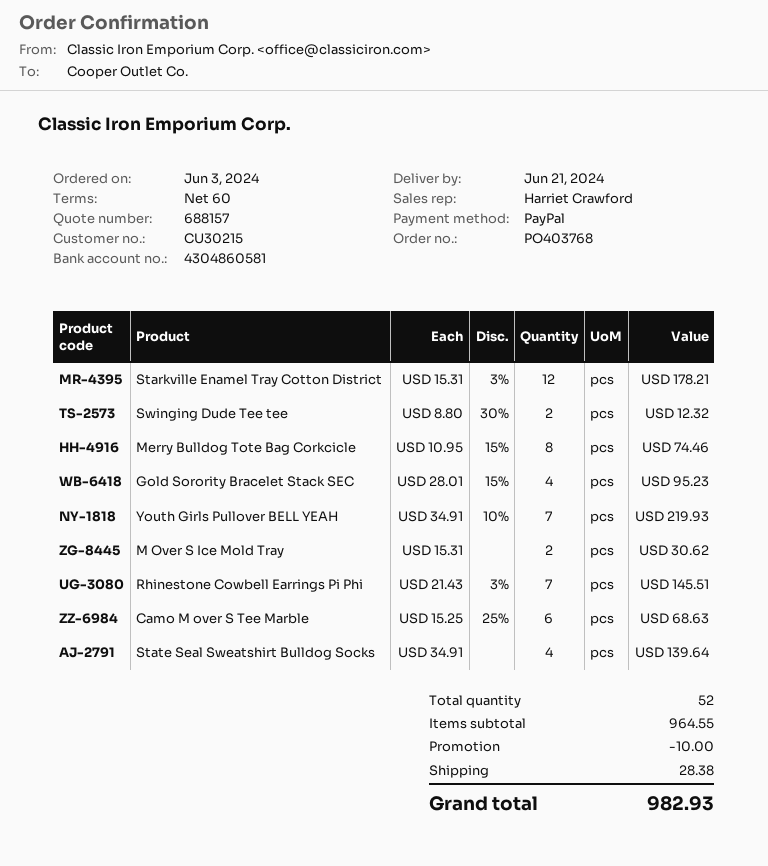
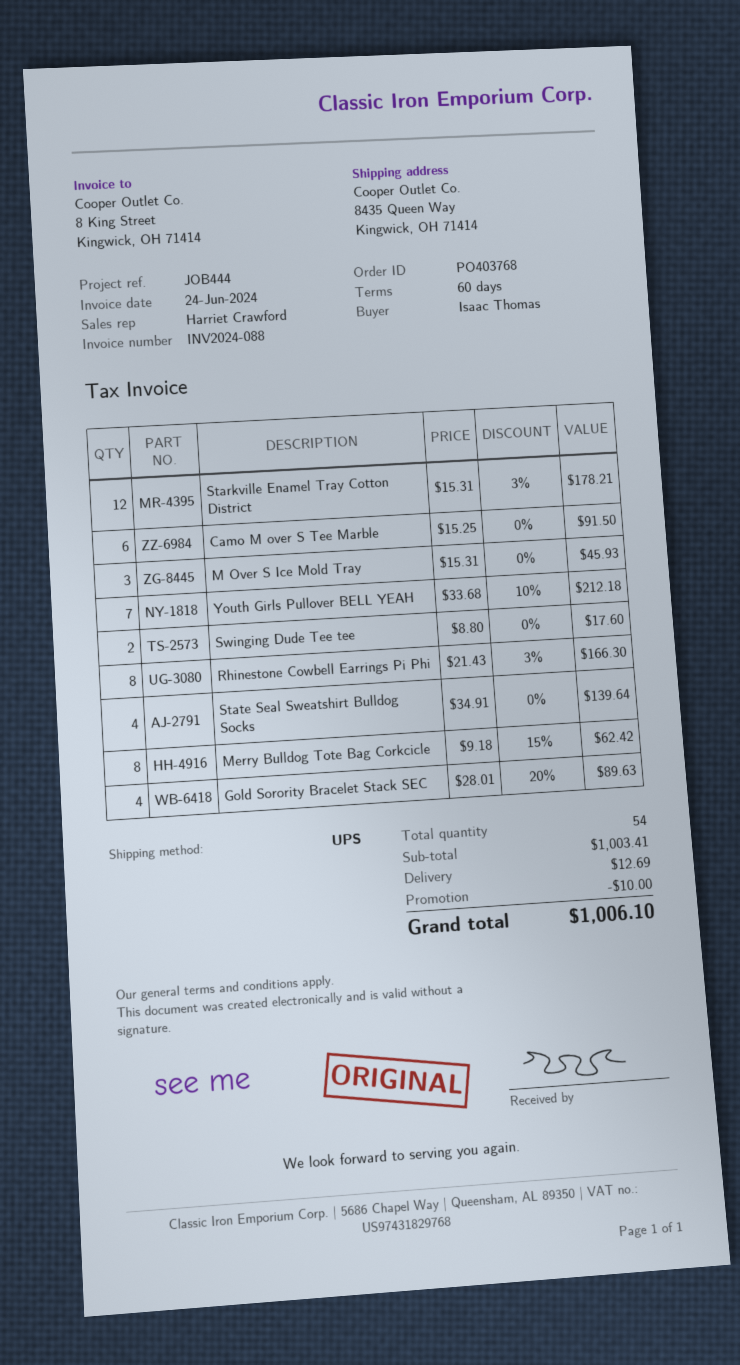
Swinging Dude Tee tee: 2 x 8.80 - 30% = 12.32 -> 2 x 8.80 = 17.60
Merry Bulldog Tote Bag Corkcicle: 8 x 10.95 - 15% = 74.46 -> 8 x 9.18 - 15% = 62.42
Gold Sorority Bracelet Stack SEC: 4 x 28.01 - 15% = 95.23 -> 4 x 28.01 - 20% = 89.63
Youth Girls Pullover BELL YEAH: 7 x 34.91 - 10% = 219.93 -> 7 x 33.68 - 10% = 212.18
M Over S Ice Mold Tray: 2 x 15.31 = 30.62 -> 3 x 15.31 = 45.93
Rhinestone Cowbell Earrings Pi Phi: 7 x 21.43 - 3% = 145.51 -> 8 x 21.43 - 3% = 166.30
Camo M over S Tee Marble: 6 x 15.25 - 25% = 68.63 -> 6 x 15.25 = 91.50
total quantity: 52 -> 54
subtotal: 964.55 -> 1003.41
shipping: 28.38 -> 12.69
total: 982.93 -> 1006.10

